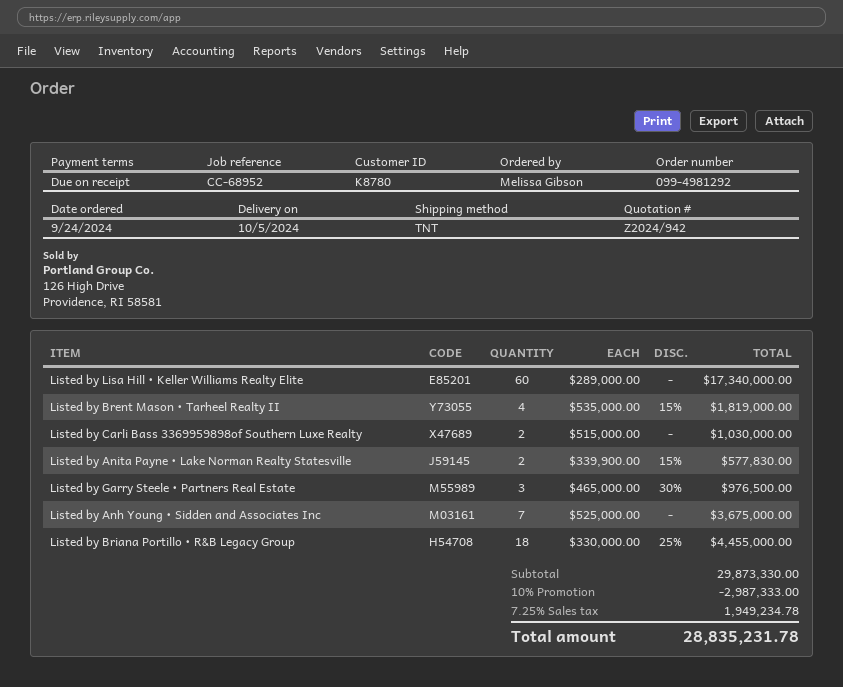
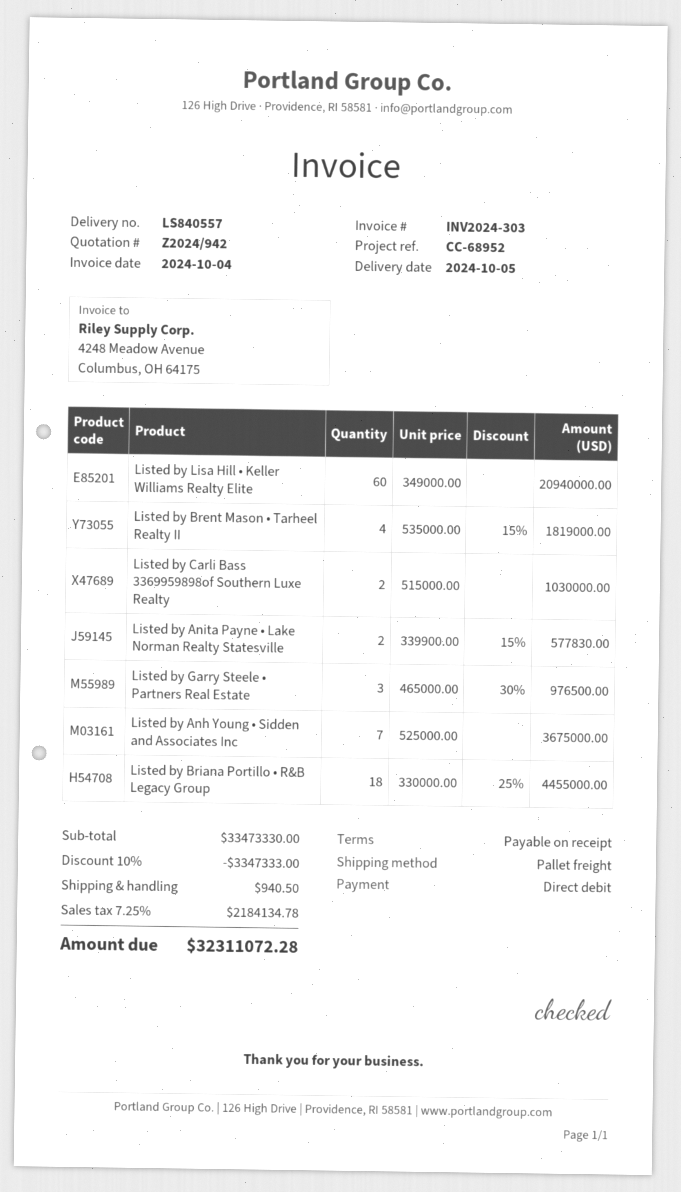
shipping method: TNT -> pallet freight
Listed by Lisa Hill • Keller Williams Realty Elite: 60 x 289000.00 = 17340000.00 -> 60 x 349000.00 = 20940000.00
subtotal: 29873330.00 -> 33473330.00
discount: 10% = 2987333.00 -> 10% = 3347333.00
shipping: none -> 940.50
tax: 7.25% = 1949234.78 -> 7.25% = 2184134.78
total: 28835231.78 -> 32311072.28

